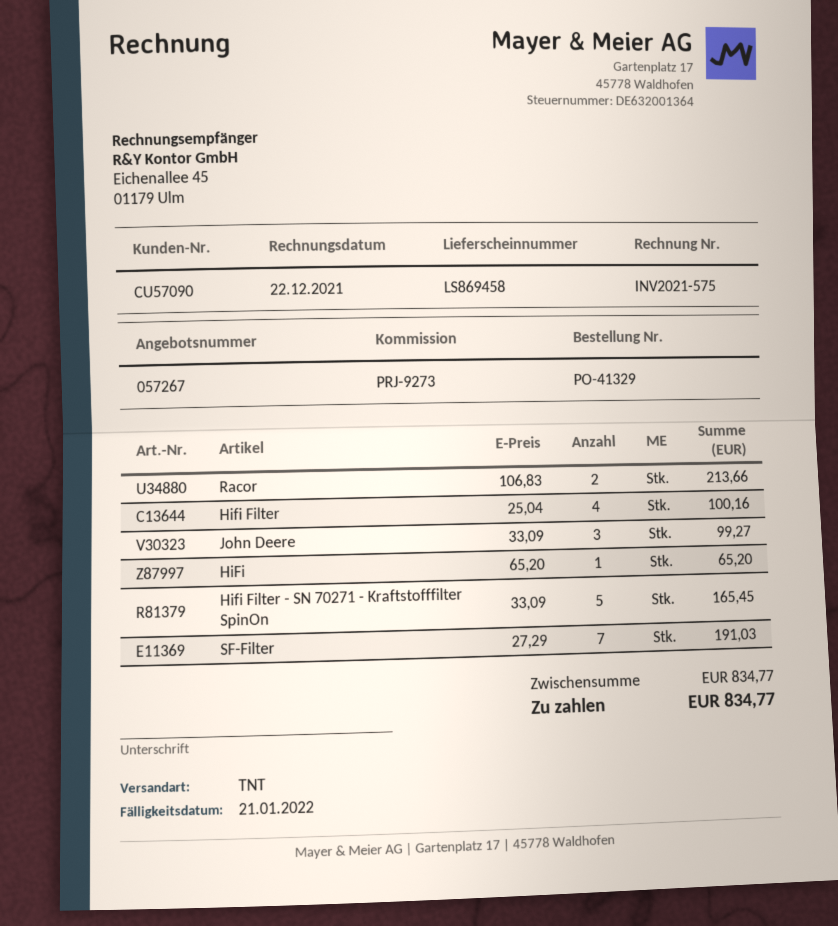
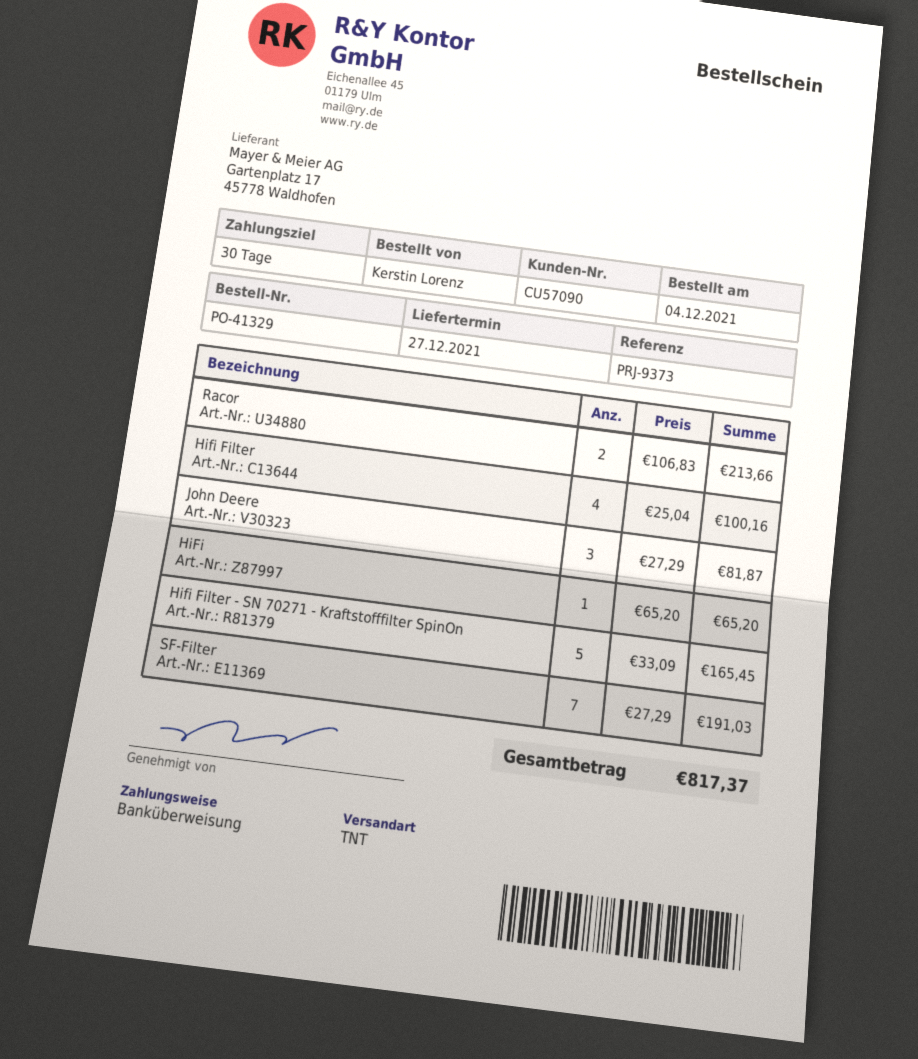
reference: PRJ-9273 -> PRJ-9373
John Deere: 3 x 33.09 = 99.27 -> 3 x 27.29 = 81.87
total: 834.77 -> 817.37

